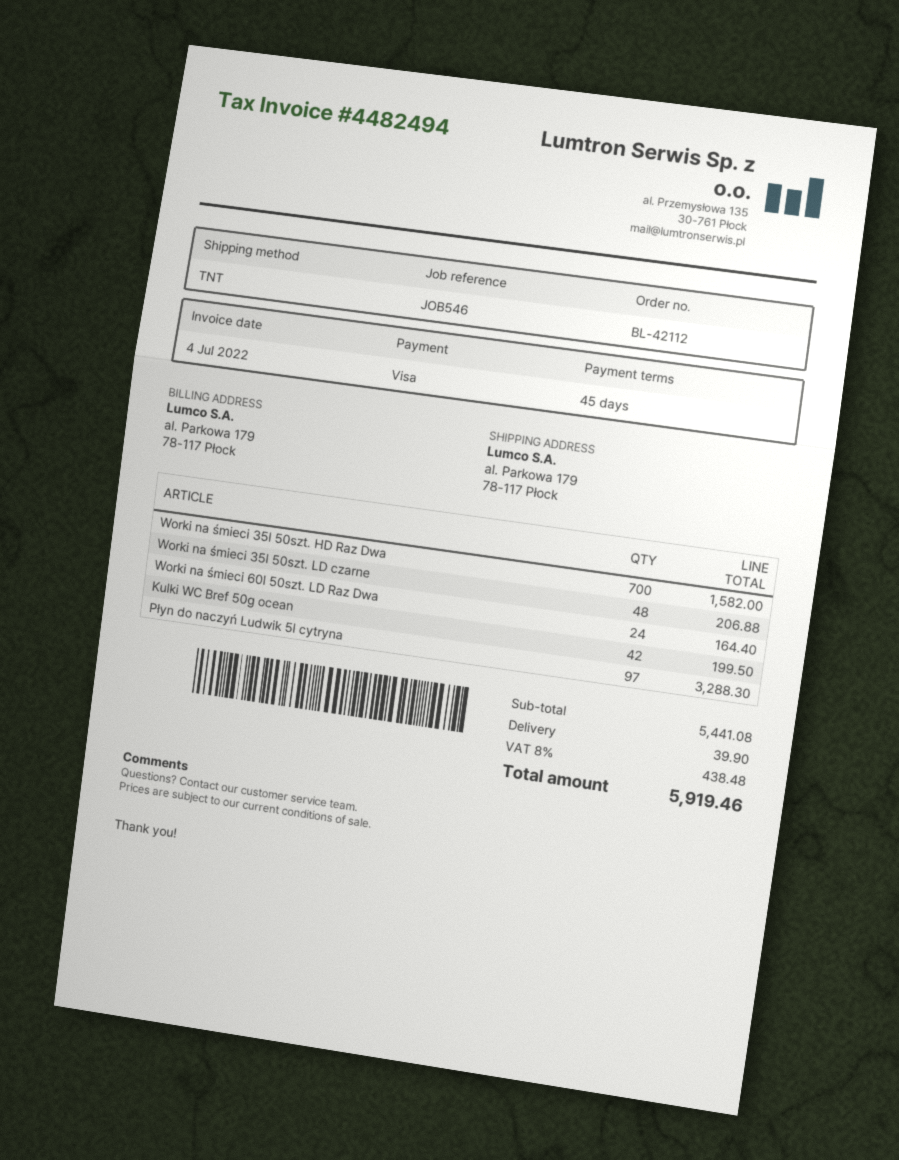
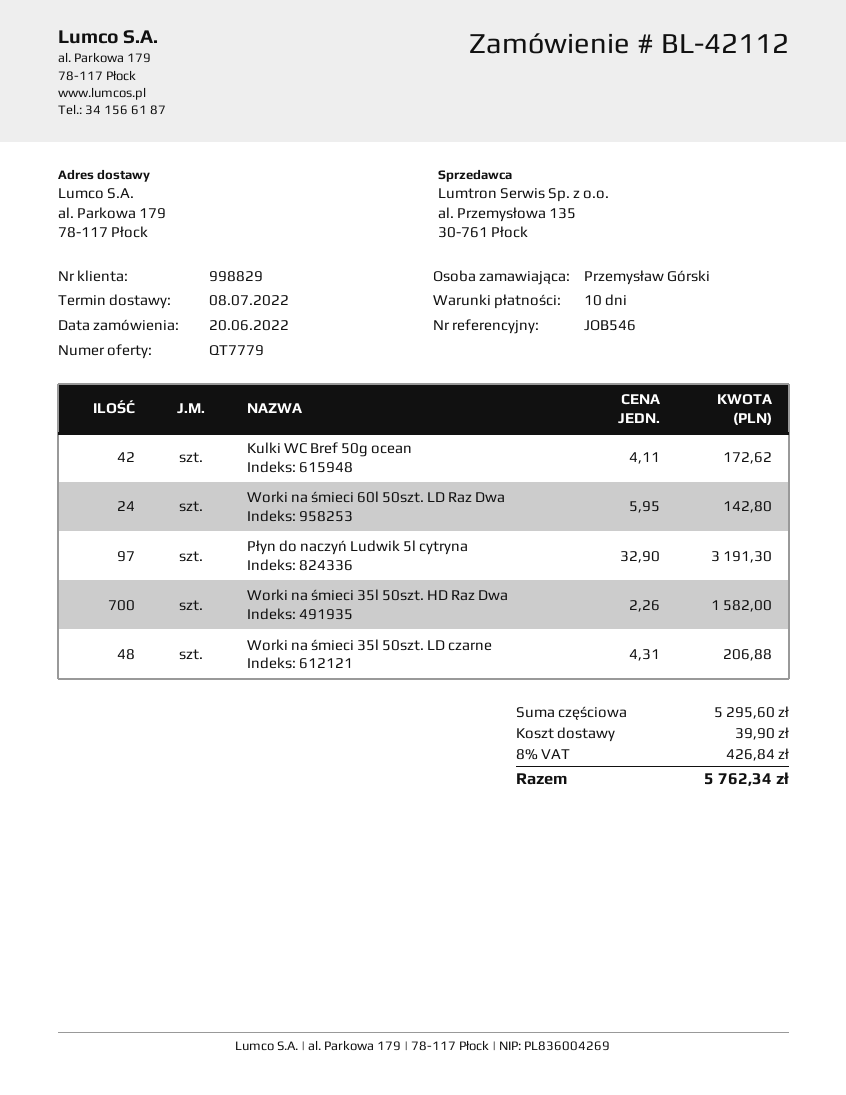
payment terms: 45 days -> 10 days
Worki na śmieci 60l 50szt. LD Raz Dwa: 24 for 164.40 -> 24 for 142.80
Kulki WC Bref 50g ocean: 42 for 199.50 -> 42 for 172.62
Płyn do naczyń Ludwik 5l cytryna: 97 for 3288.30 -> 97 for 3191.30
subtotal: 5441.08 -> 5295.60
tax: 8% = 438.48 -> 8% = 426.84
total: 5919.46 -> 5762.34

